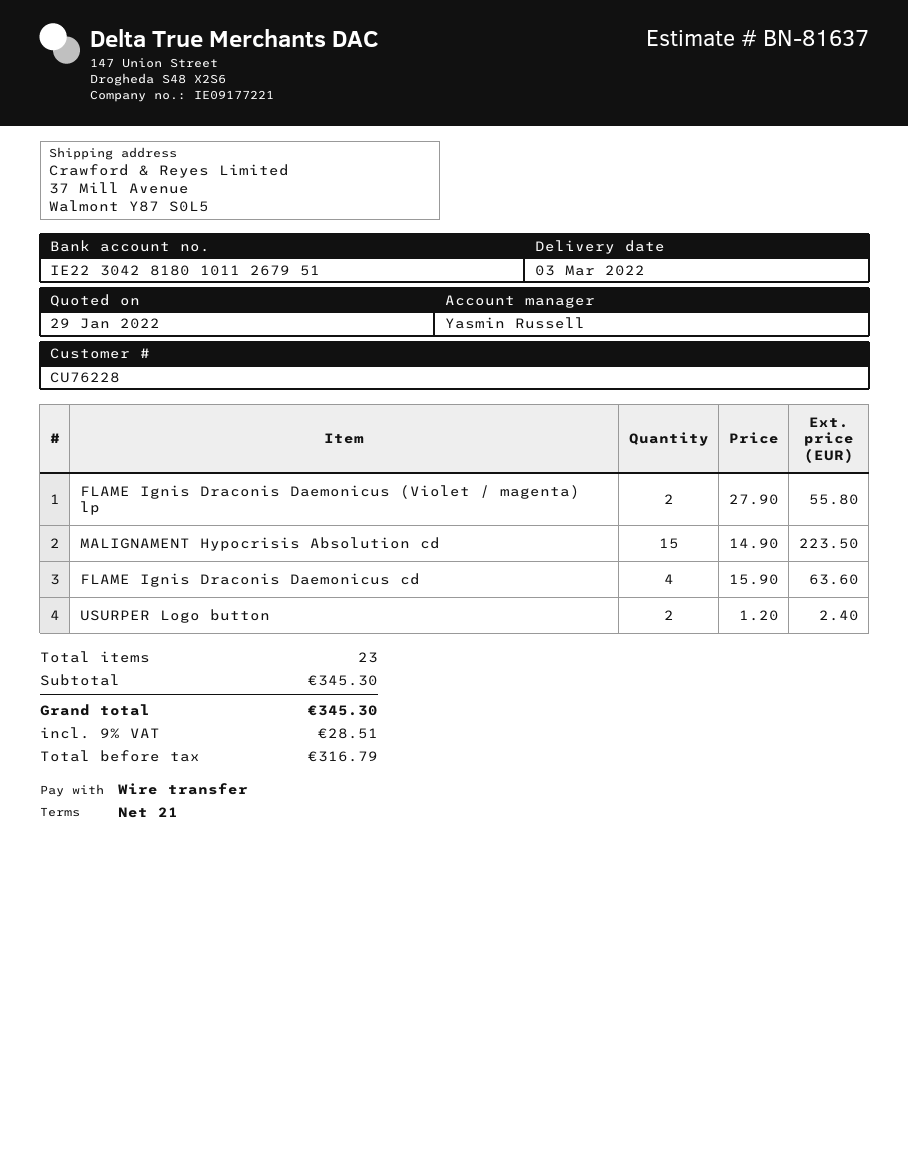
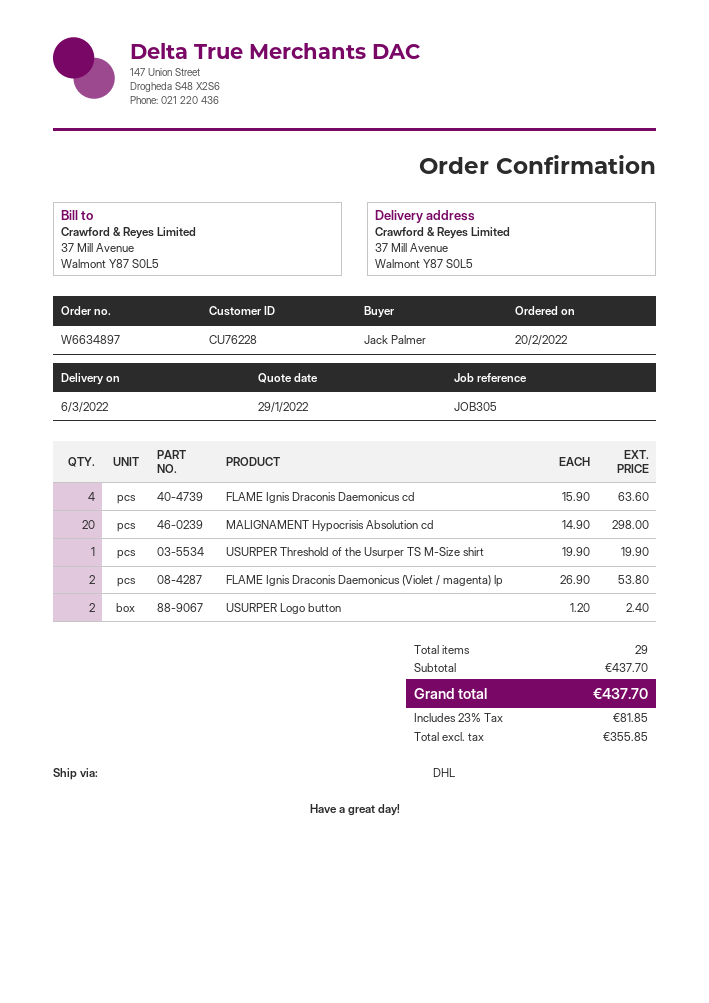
delivery date: 2022-03-03 -> 2022-03-06
FLAME Ignis Draconis Daemonicus (Violet / magenta) lp: 2 x 27.90 = 55.80 -> 2 x 26.90 = 53.80
MALIGNAMENT Hypocrisis Absolution cd: 15 x 14.90 = 223.50 -> 20 x 14.90 = 298.00
USURPER Threshold of the Usurper TS M-Size shirt: none -> 1 x 19.90 = 19.90
total quantity: 23 -> 29
subtotal: 345.30 -> 437.70
net: 316.79 -> 355.85
tax: 9% = 28.51 -> 23% = 81.85
total: 345.30 -> 437.70

